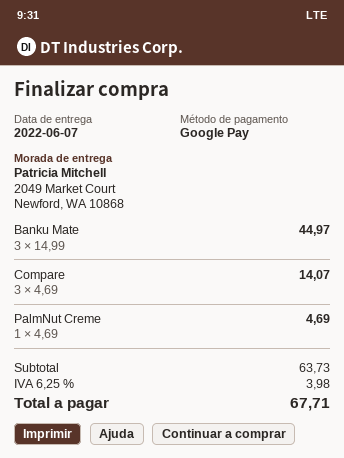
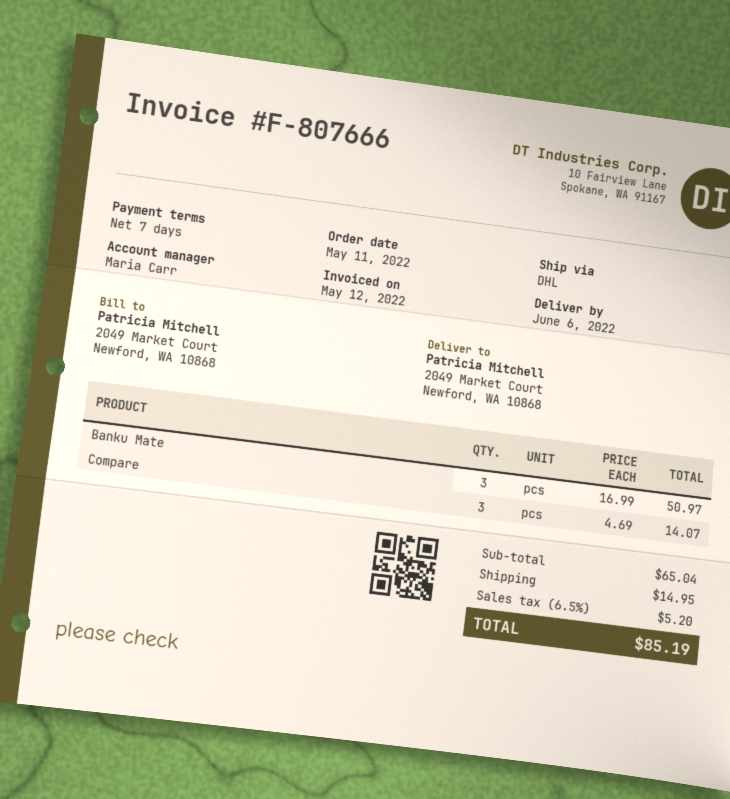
delivery date: 2022-06-07 -> 2022-06-06
Banku Mate: 3 x 14.99 = 44.97 -> 3 x 16.99 = 50.97
PalmNut Creme: 1 x 4.69 = 4.69 -> none
subtotal: 63.73 -> 65.04
shipping: none -> 14.95
tax: 6.25% = 3.98 -> 6.5% = 5.20
total: 67.71 -> 85.19

